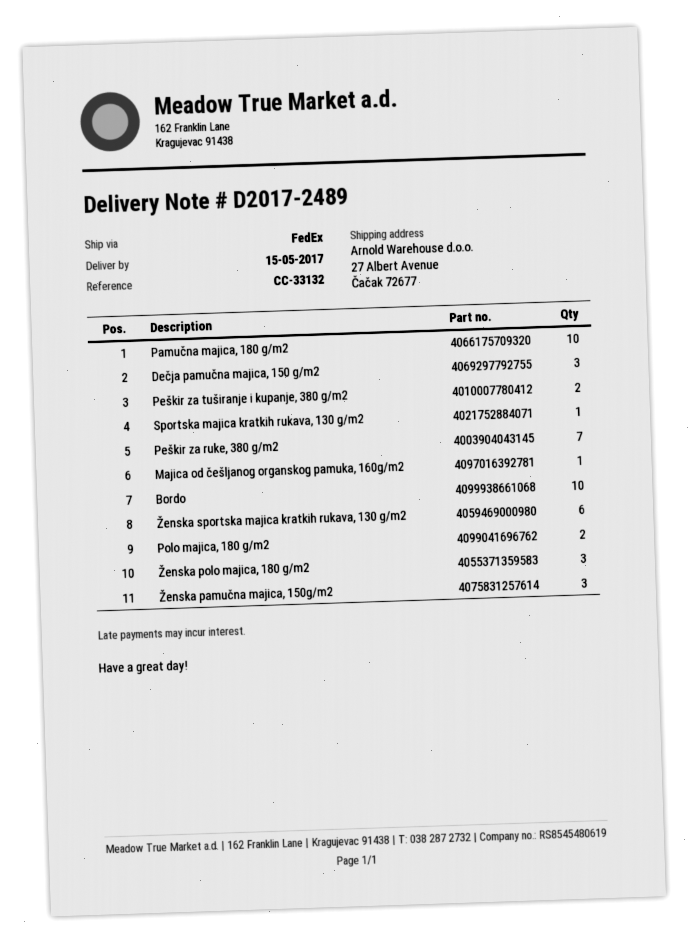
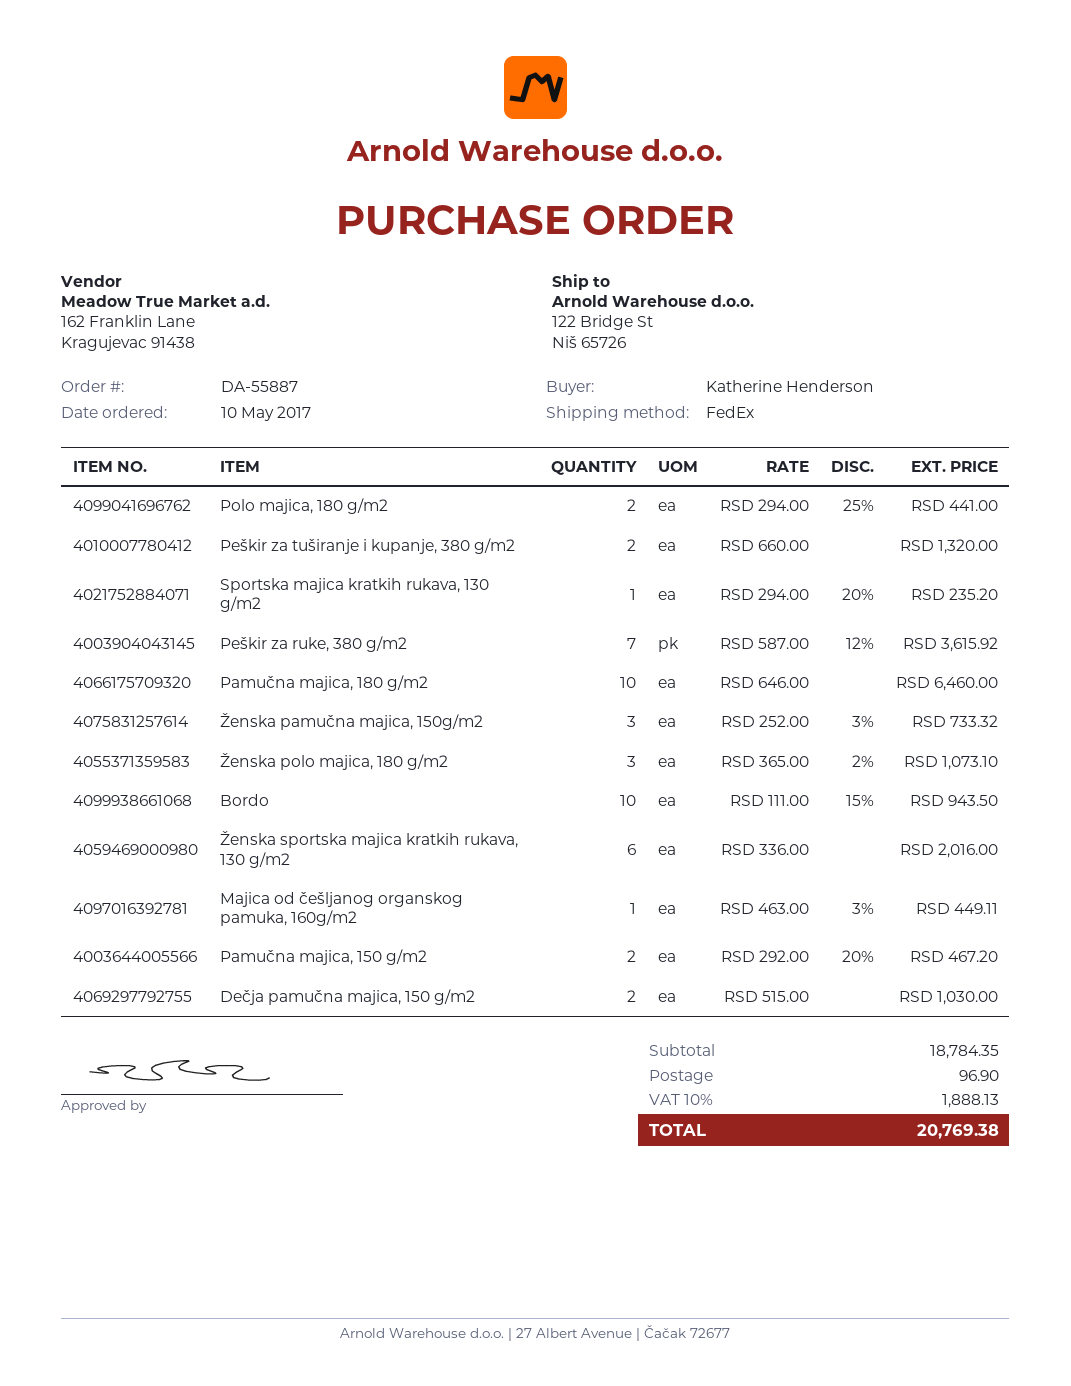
ship to: 27 Albert Avenue, Čačak 72677 -> 122 Bridge St, Niš 65726
Dečja pamučna majica, 150 g/m2: 3 -> 2
Pamučna majica, 150 g/m2: none -> 2

